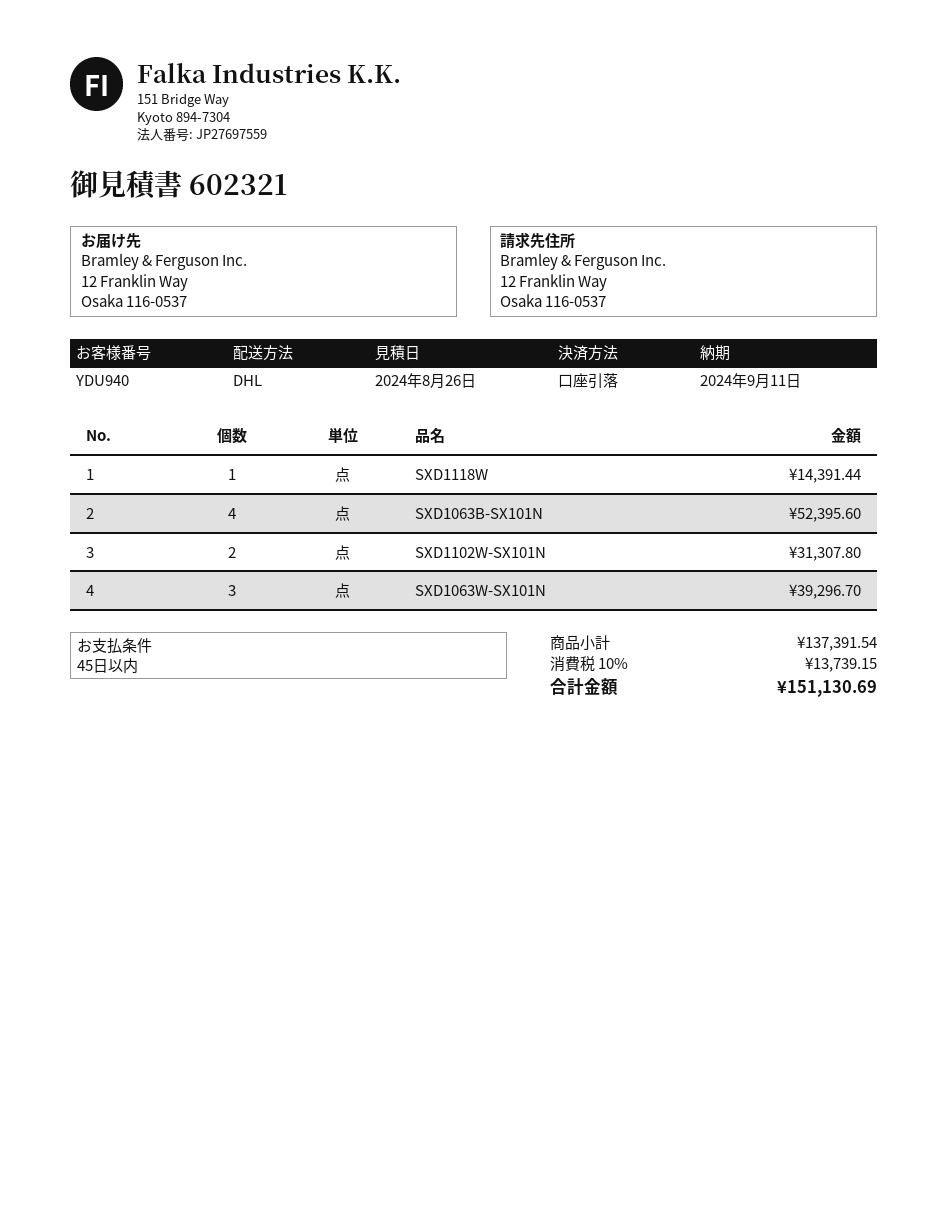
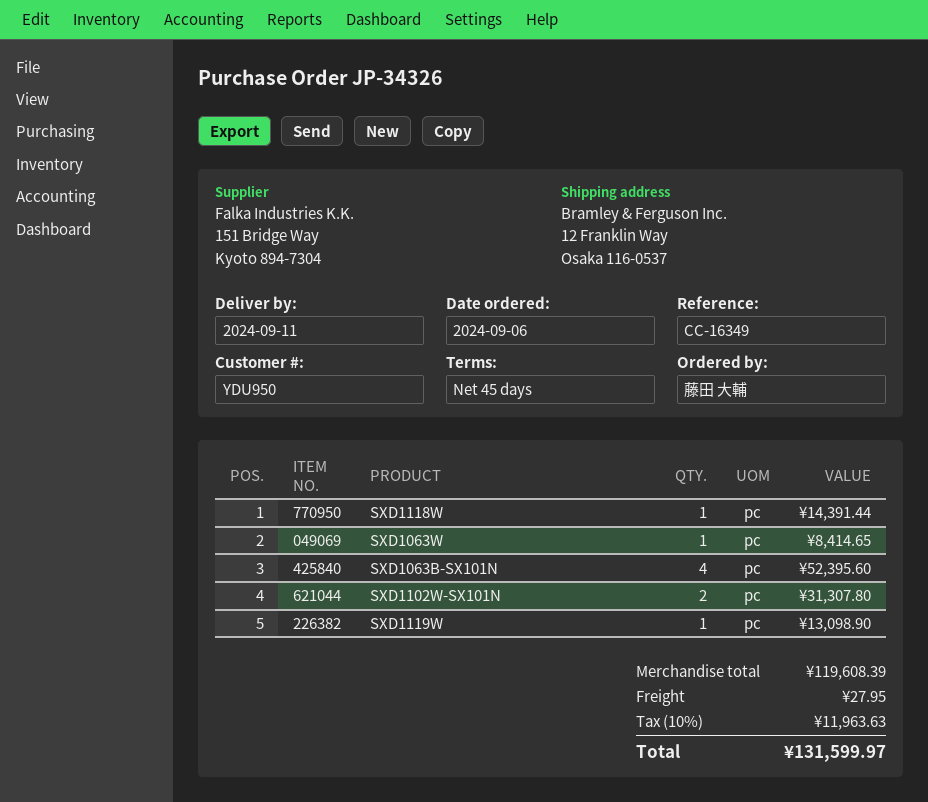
customer number: YDU940 -> YDU950
SXD1063W-SX101N: 3 for 39296.70 -> none
SXD1063W: none -> 1 for 8414.65
SXD1119W: none -> 1 for 13098.90
subtotal: 137391.54 -> 119608.39
shipping: none -> 27.95
tax: 10% = 13739.15 -> 10% = 11963.63
total: 151130.69 -> 131599.97

